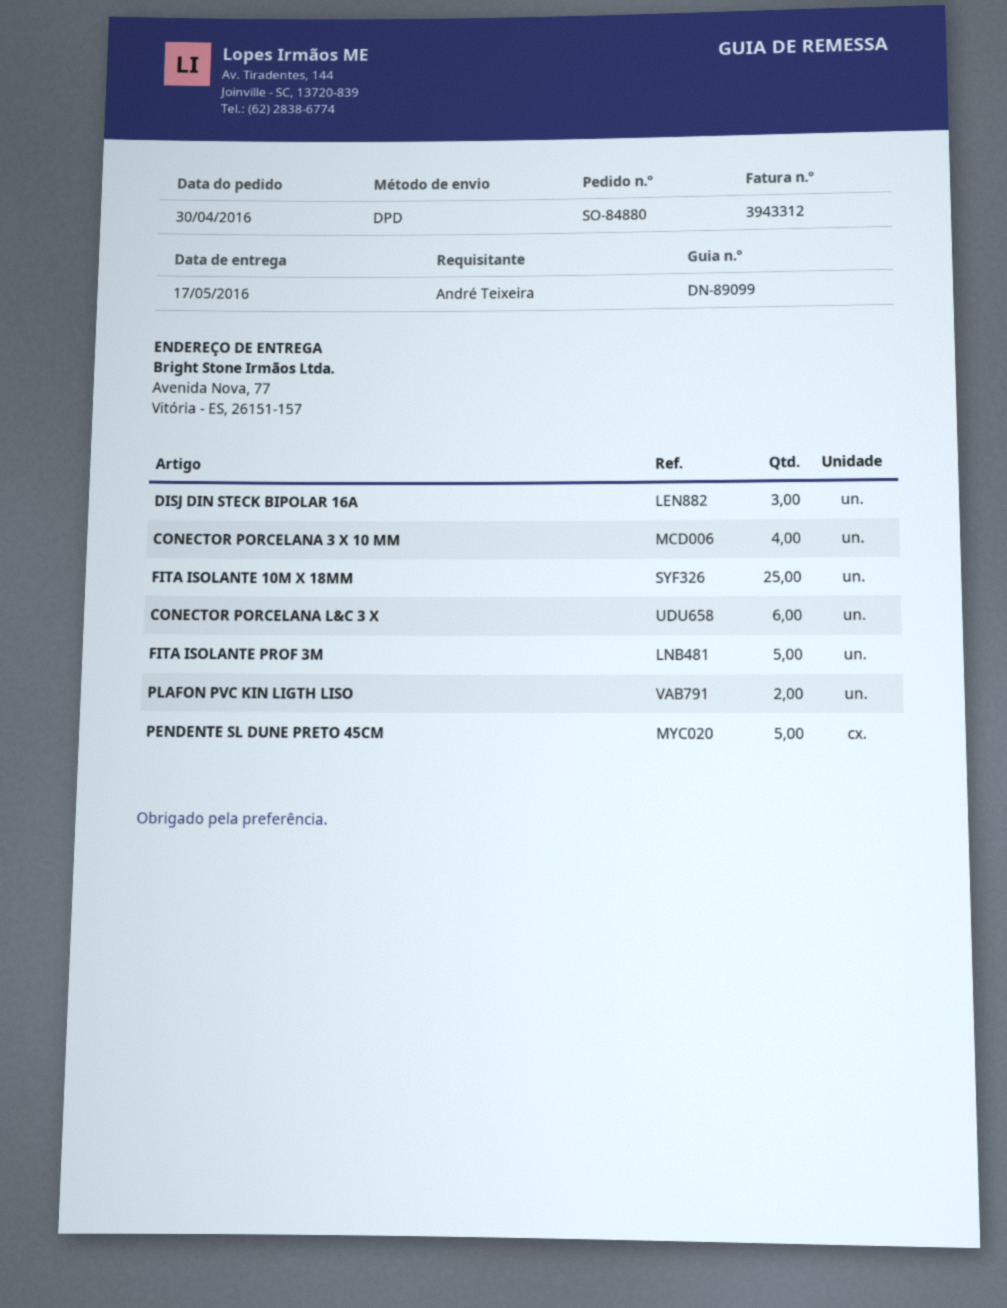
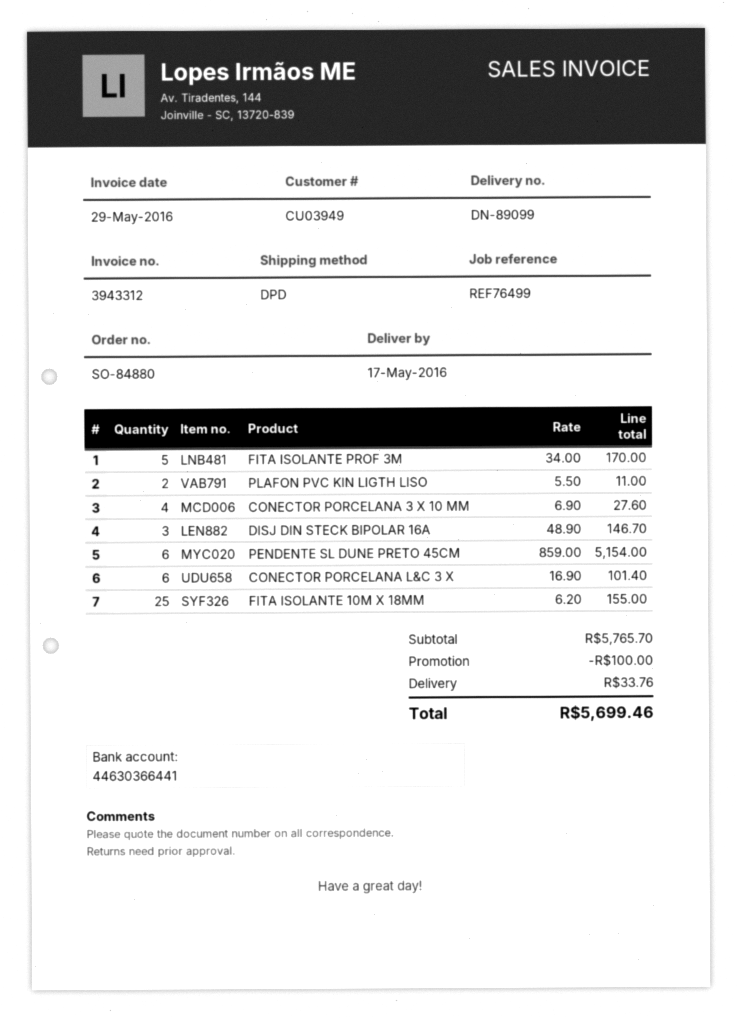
PENDENTE SL DUNE PRETO 45CM: 5 -> 6

